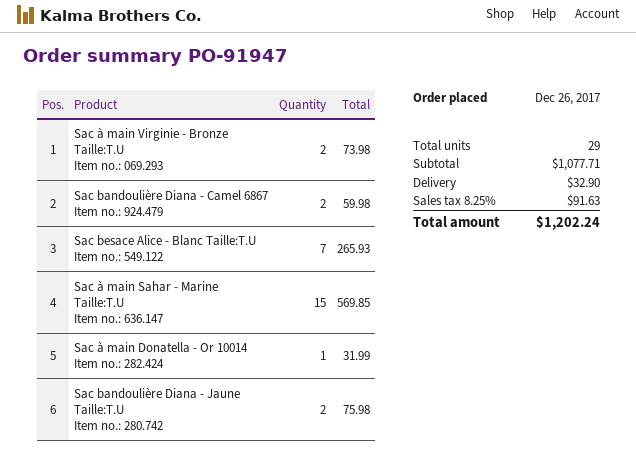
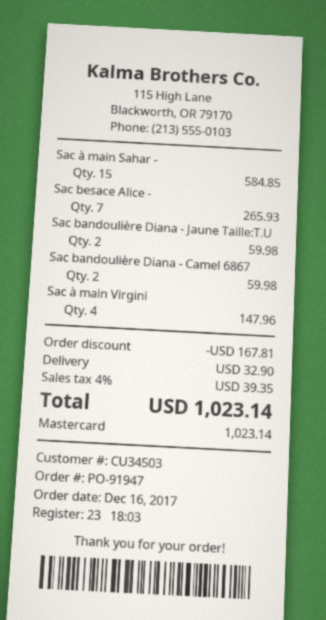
order date: 2017-12-26 -> 2017-12-16
Sac à main Virginie - Bronze Taille:T.U: 2 for 73.98 -> 4 for 147.96
Sac à main Sahar - Marine Taille:T.U: 15 for 569.85 -> 15 for 584.85
Sac à main Donatella - Or 10014: 1 for 31.99 -> none
Sac bandoulière Diana - Jaune Taille:T.U: 2 for 75.98 -> 2 for 59.98
discount: none -> 167.81
tax: 8.25% = 91.63 -> 4% = 39.35
total: 1202.24 -> 1023.14

